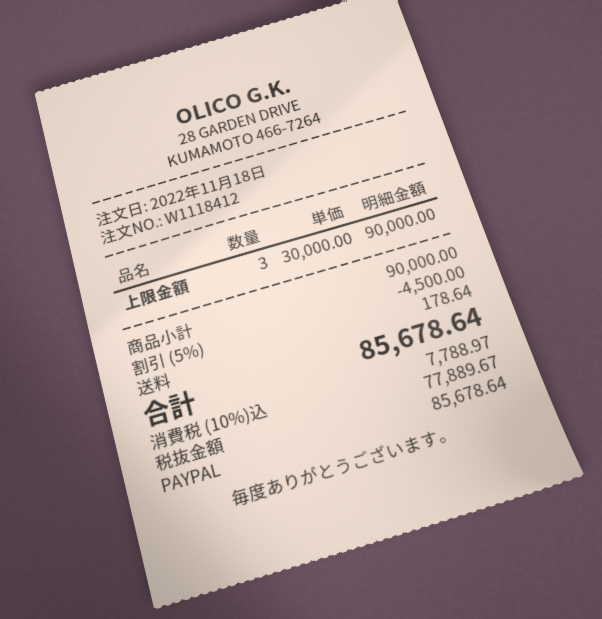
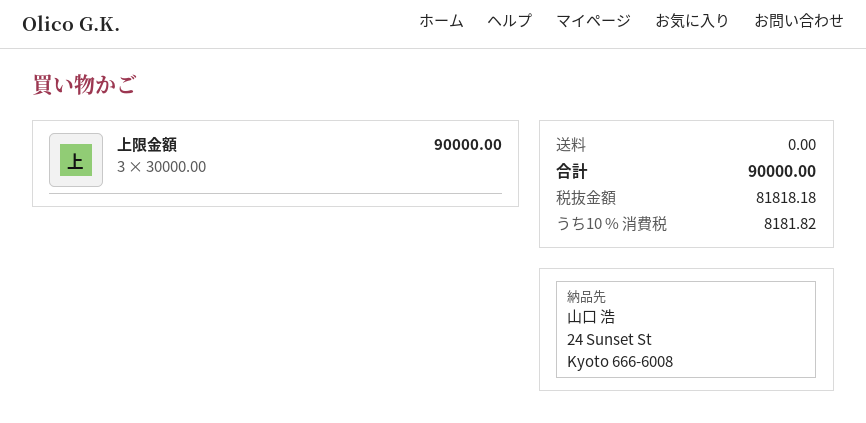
discount: 5% = 4500.00 -> none
shipping: 178.64 -> 0.00
net: 77889.67 -> 81818.18
tax: 10% = 7788.97 -> 10% = 8181.82
total: 85678.64 -> 90000.00

